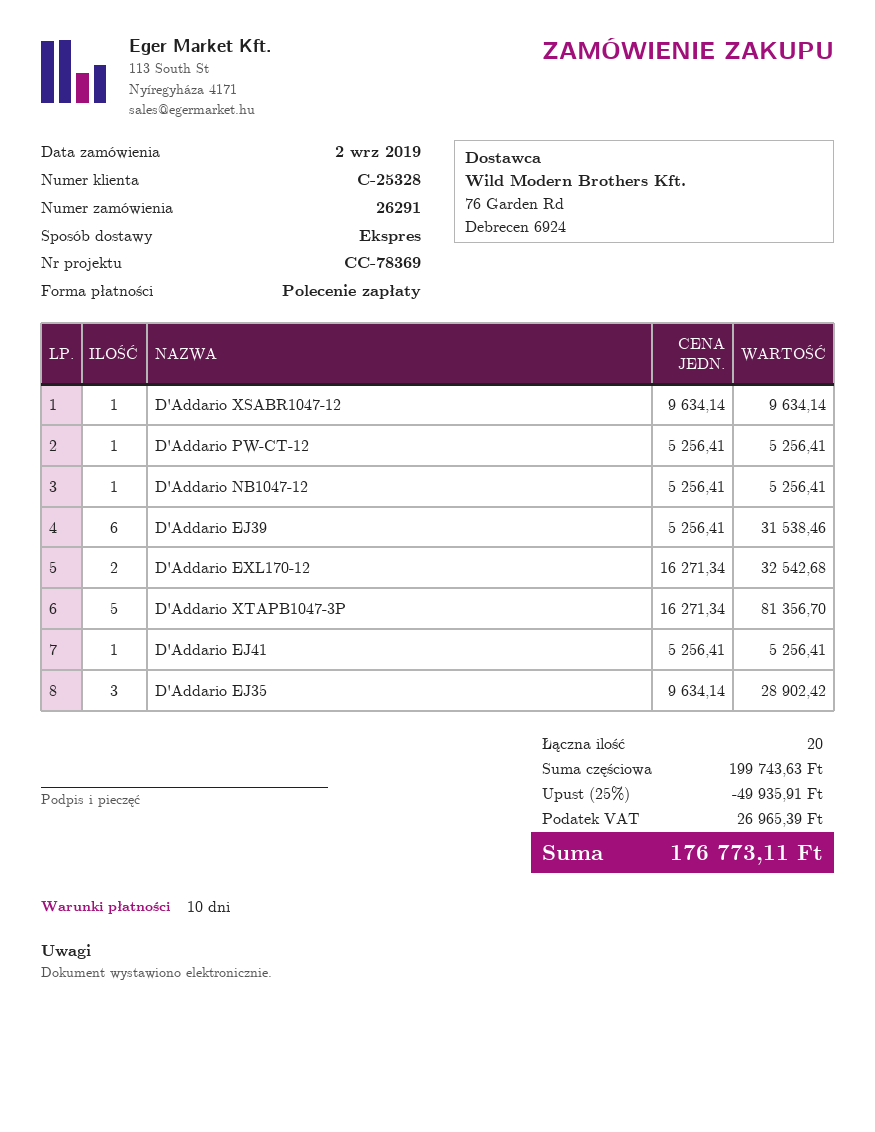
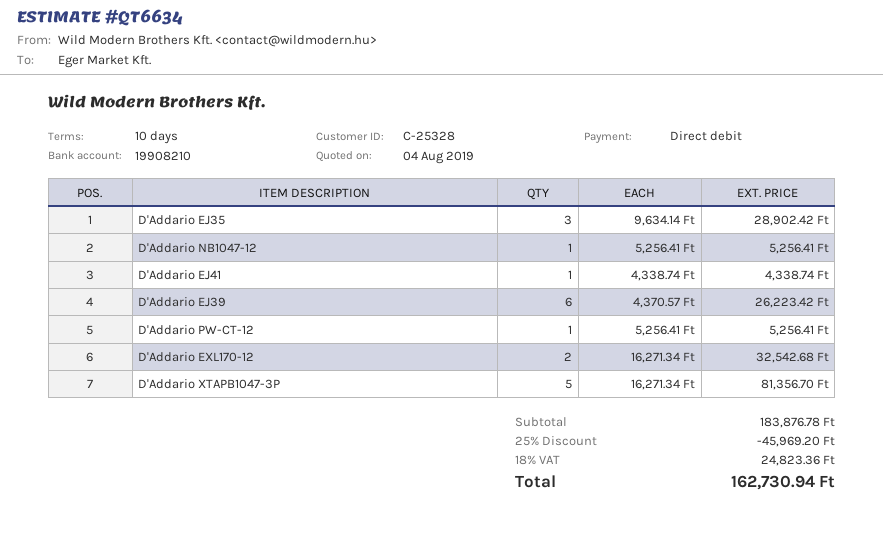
D'Addario XSABR1047-12: 1 x 9634.14 = 9634.14 -> none
D'Addario EJ39: 6 x 5256.41 = 31538.46 -> 6 x 4370.57 = 26223.42
D'Addario EJ41: 1 x 5256.41 = 5256.41 -> 1 x 4338.74 = 4338.74
subtotal: 199743.63 -> 183876.78
discount: 25% = 49935.91 -> 25% = 45969.20
tax: 26965.39 -> 24823.36
total: 176773.11 -> 162730.94

